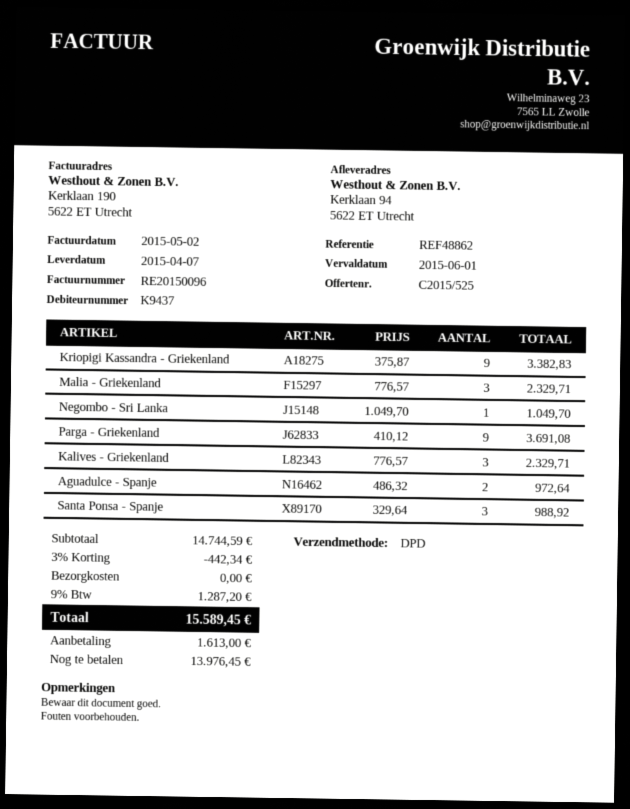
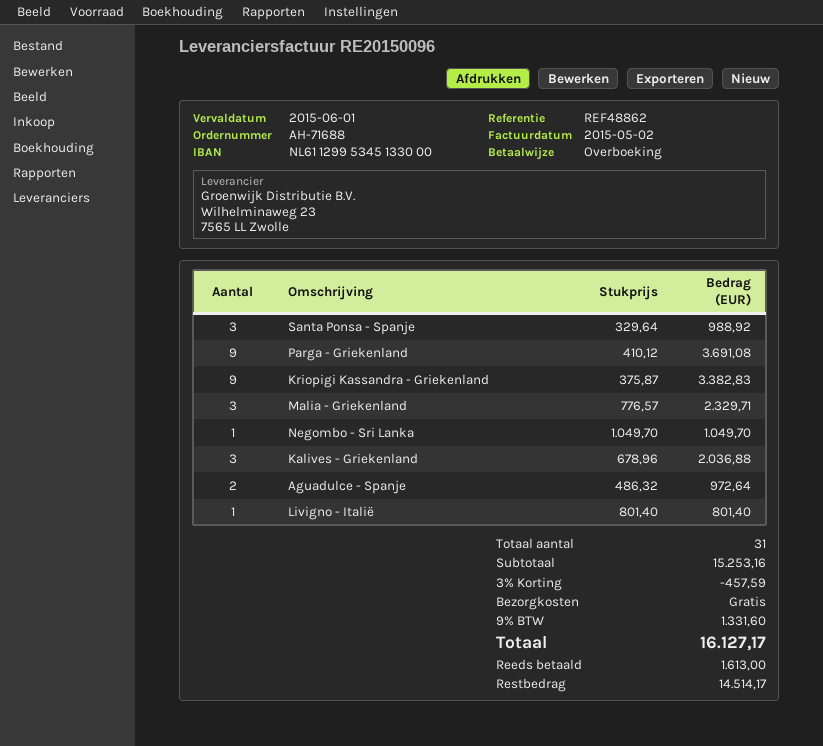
Kalives - Griekenland: 3 x 776.57 = 2329.71 -> 3 x 678.96 = 2036.88
Livigno - Italië: none -> 1 x 801.40 = 801.40
subtotal: 14744.59 -> 15253.16
discount: 3% = 442.34 -> 3% = 457.59
tax: 9% = 1287.20 -> 9% = 1331.60
total: 15589.45 -> 16127.17
balance: 13976.45 -> 14514.17

